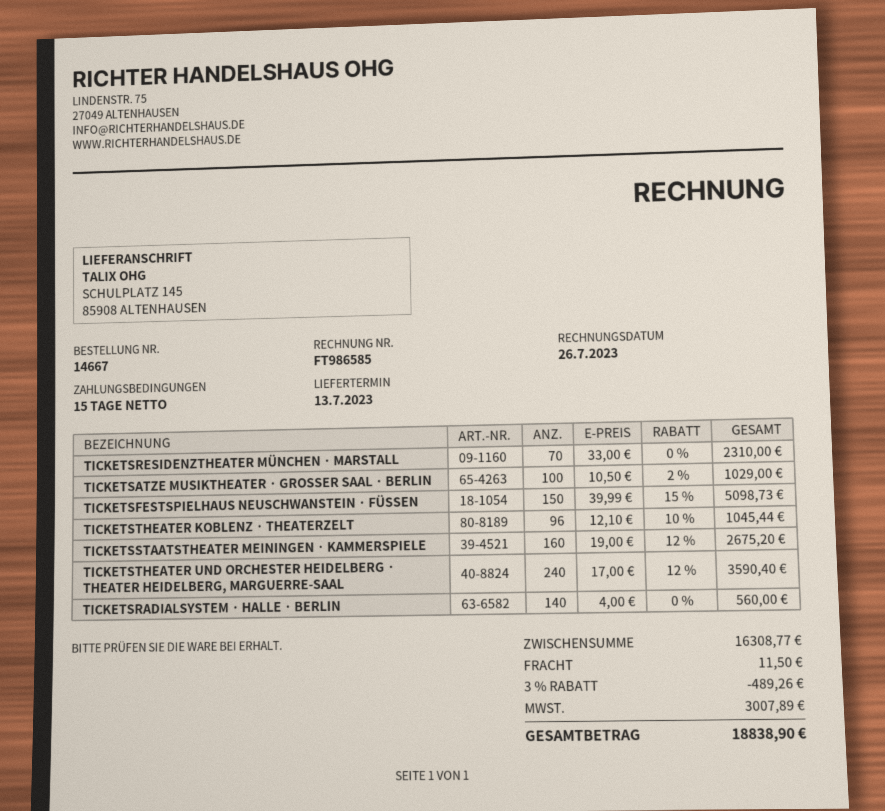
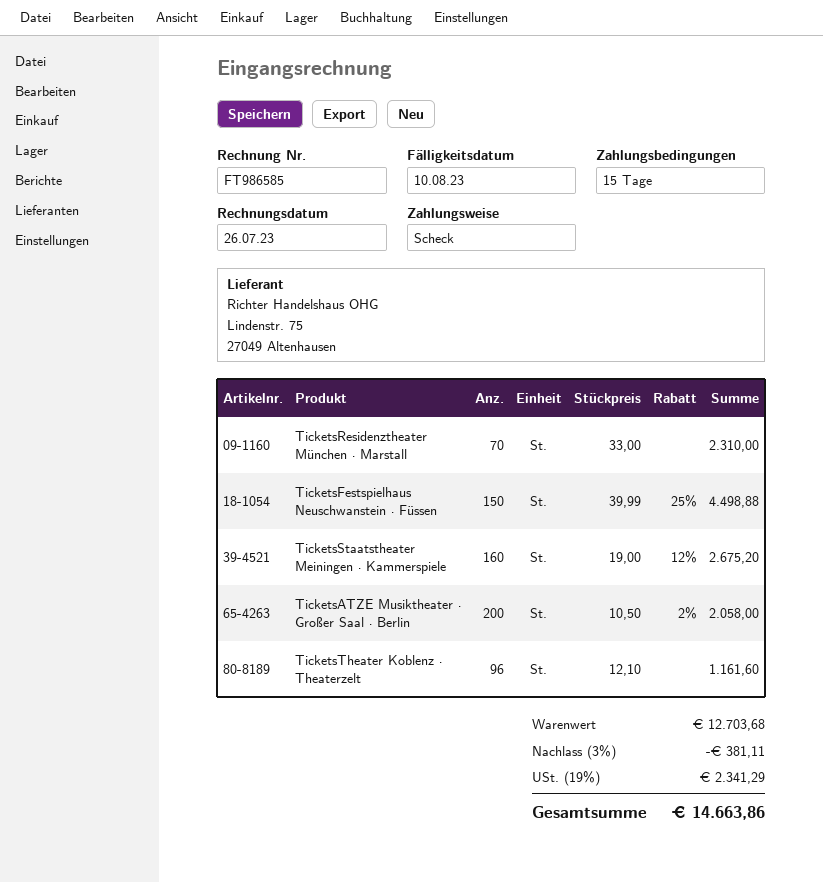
TICKETSATZE MUSIKTHEATER · GROSSER SAAL · BERLIN: 100 x 10.50 - 2% = 1029.00 -> 200 x 10.50 - 2% = 2058.00
TICKETSFESTSPIELHAUS NEUSCHWANSTEIN · FÜSSEN: 150 x 39.99 - 15% = 5098.73 -> 150 x 39.99 - 25% = 4498.88
TICKETSTHEATER KOBLENZ · THEATERZELT: 96 x 12.10 - 10% = 1045.44 -> 96 x 12.10 = 1161.60
TICKETSTHEATER UND ORCHESTER HEIDELBERG · THEATER HEIDELBERG, MARGUERRE-SAAL: 240 x 17.00 - 12% = 3590.40 -> none
TICKETSRADIALSYSTEM · HALLE · BERLIN: 140 x 4.00 = 560.00 -> none
subtotal: 16308.77 -> 12703.68
discount: 3% = 489.26 -> 3% = 381.11
shipping: 11.50 -> none
tax: 3007.89 -> 2341.29
total: 18838.90 -> 14663.86

